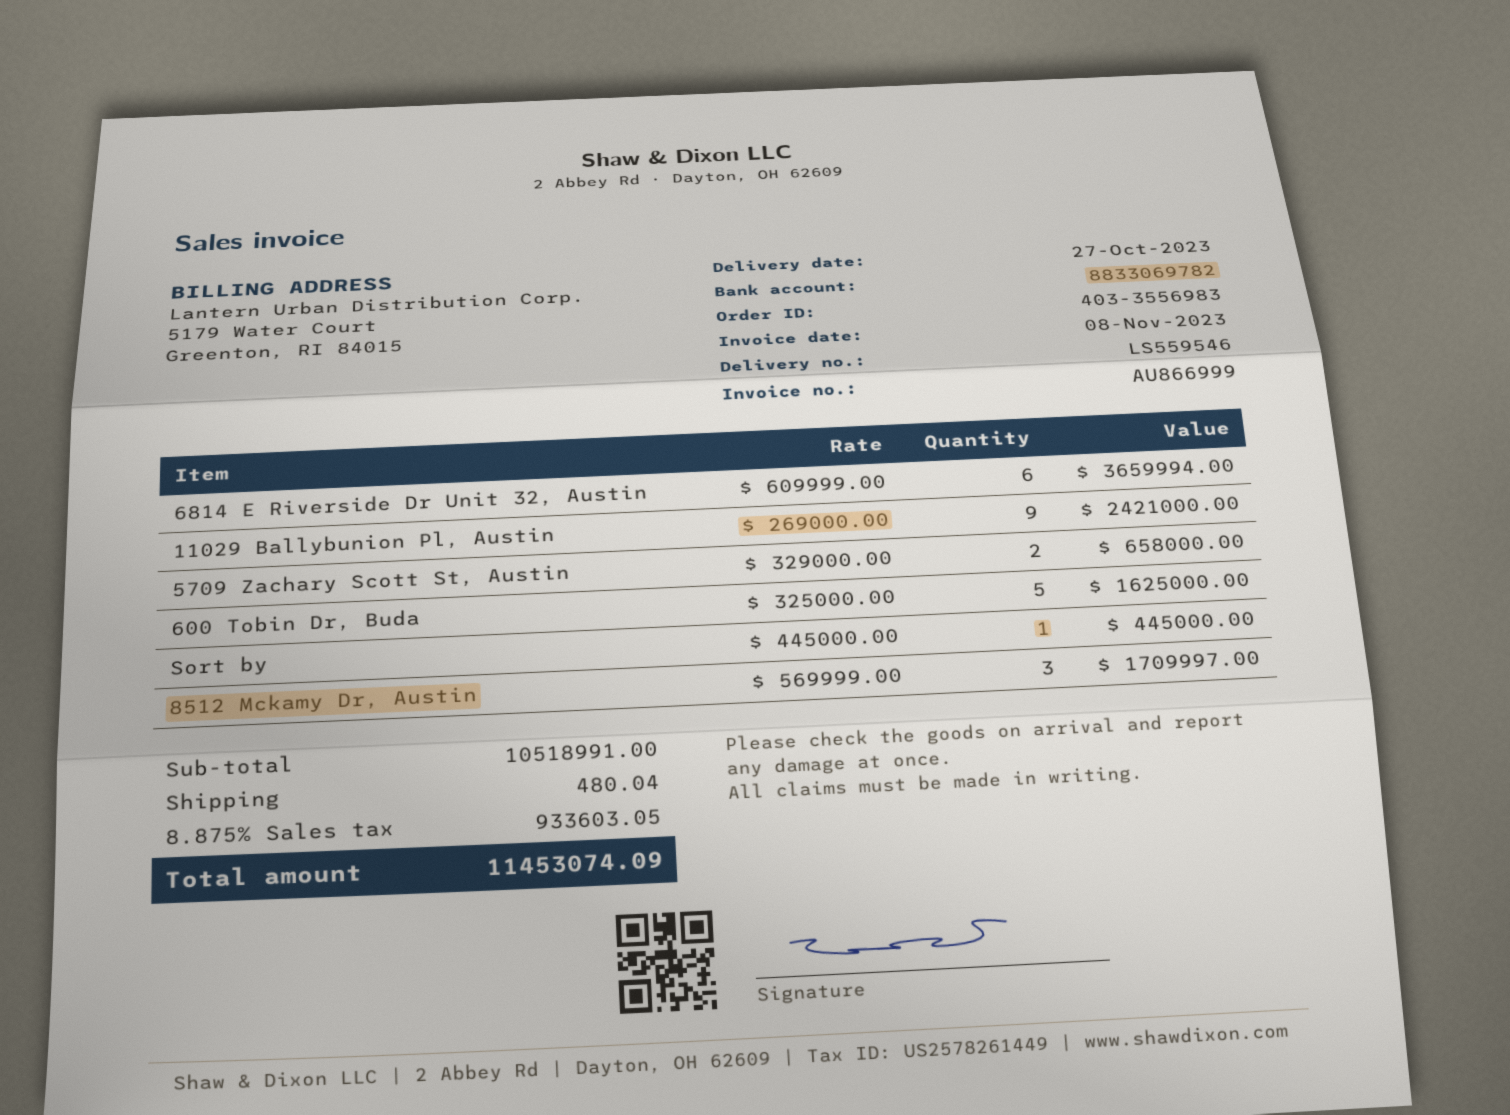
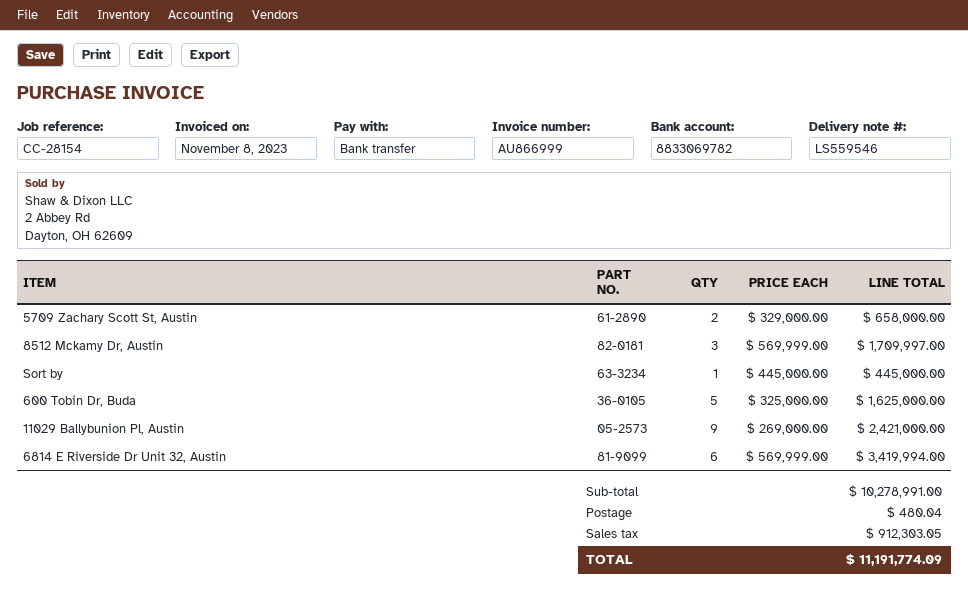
6814 E Riverside Dr Unit 32, Austin: 6 x 609999.00 = 3659994.00 -> 6 x 569999.00 = 3419994.00
subtotal: 10518991.00 -> 10278991.00
tax: 933603.05 -> 912303.05
total: 11453074.09 -> 11191774.09

